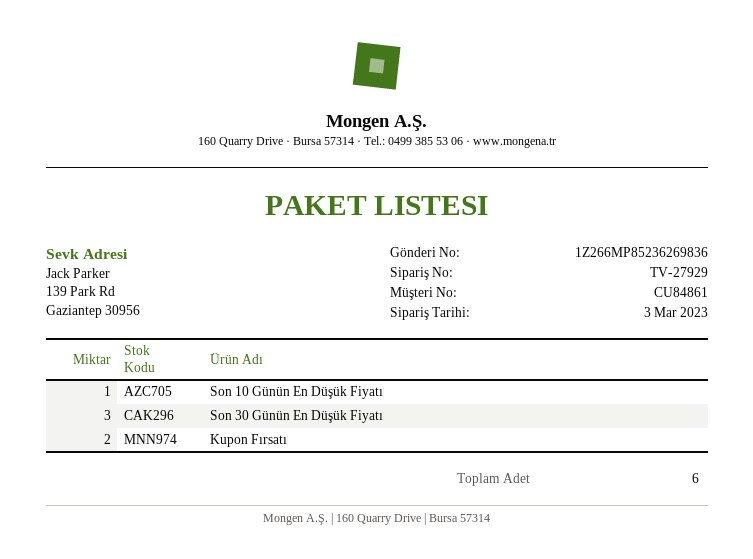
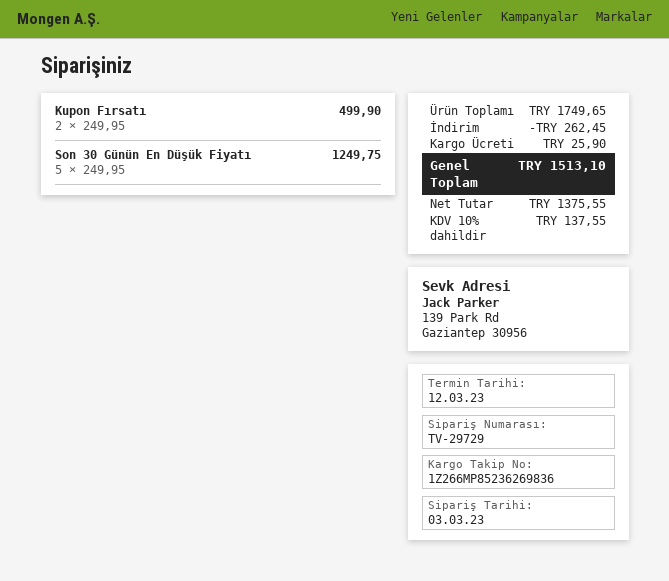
order number: TV-27929 -> TV-29729
Son 10 Günün En Düşük Fiyatı: 1 -> none
Son 30 Günün En Düşük Fiyatı: 3 -> 5

